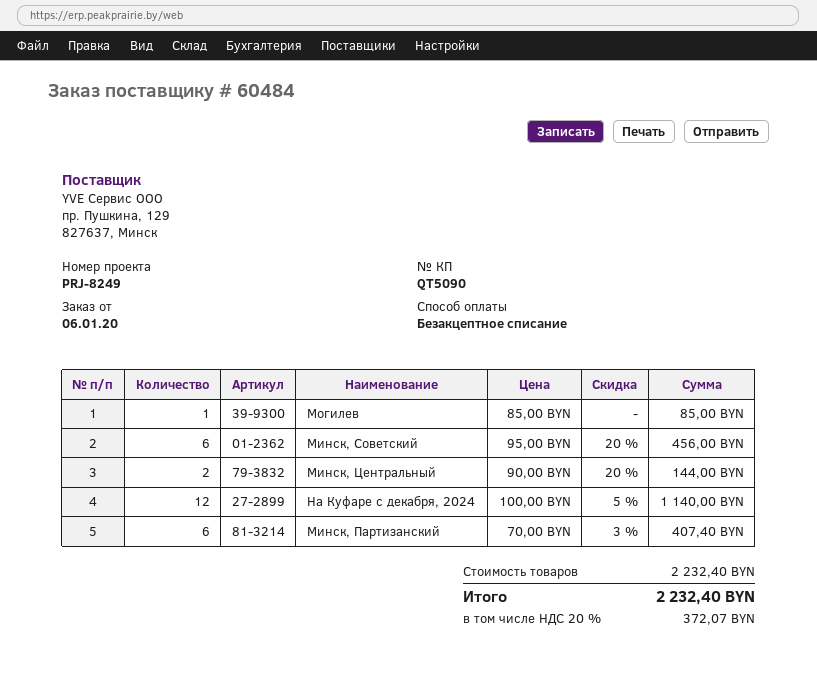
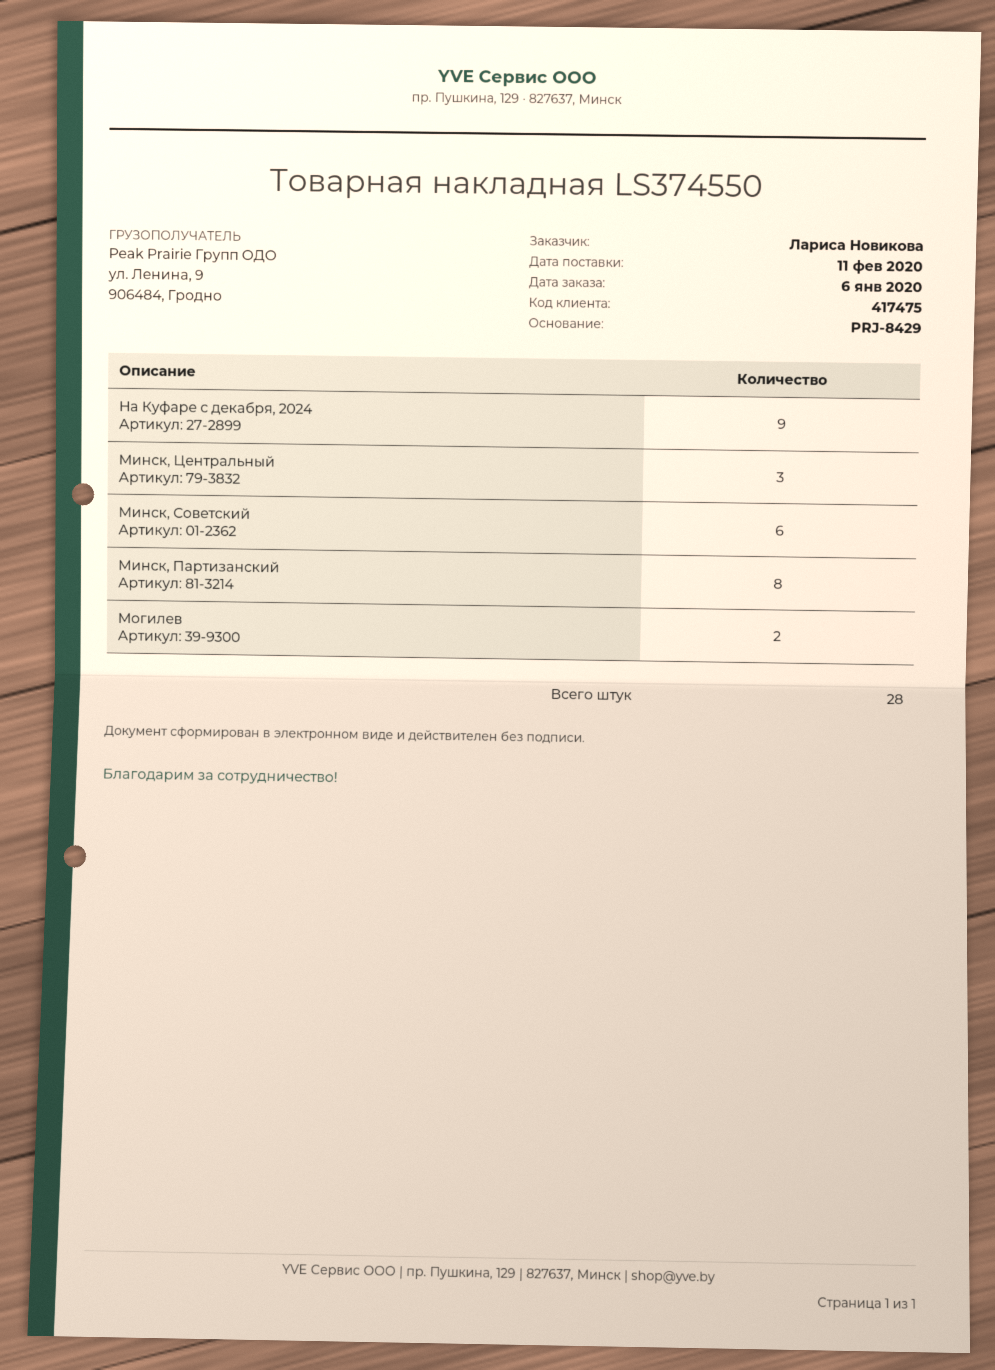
reference: PRJ-8249 -> PRJ-8429
Могилев: 1 -> 2
Минск, Центральный: 2 -> 3
На Куфаре с декабря, 2024: 12 -> 9
Минск, Партизанский: 6 -> 8

